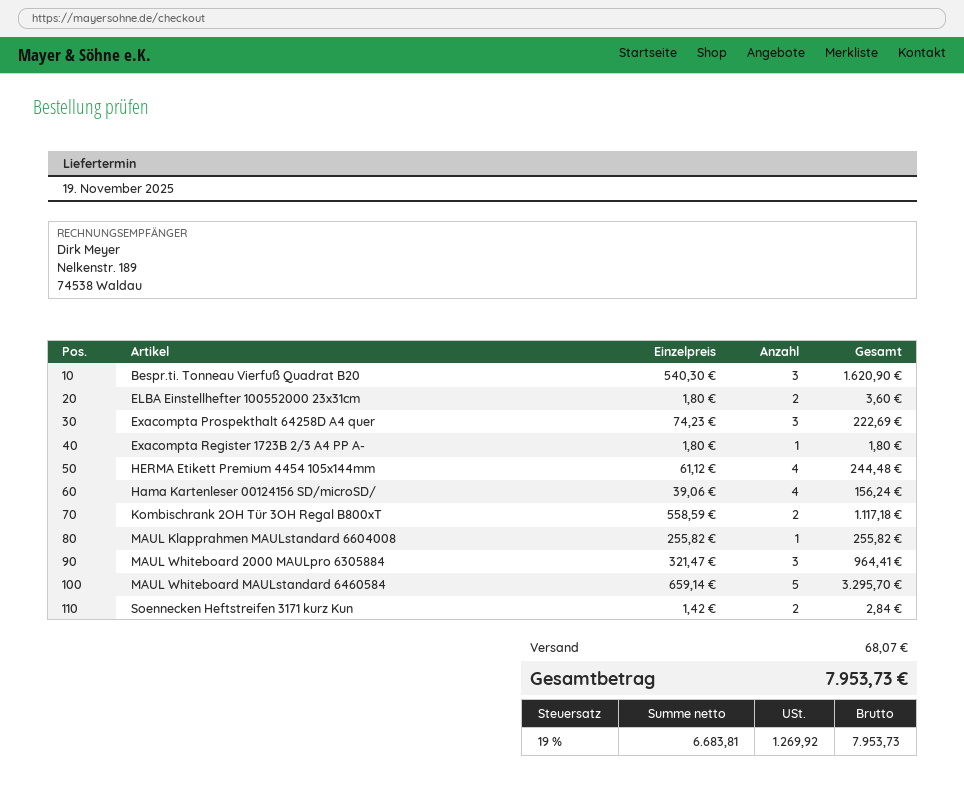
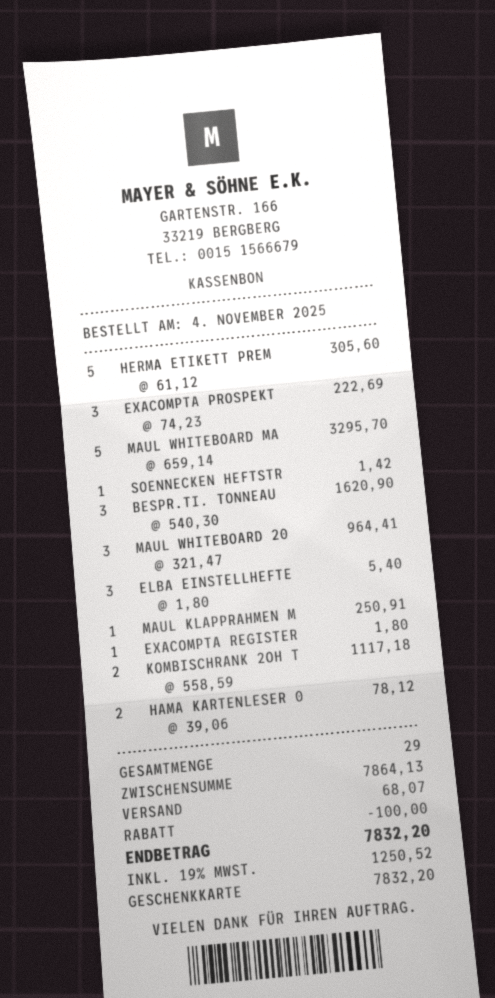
ELBA Einstellhefter 100552000 23x31cm: 2 x 1.80 = 3.60 -> 3 x 1.80 = 5.40
HERMA Etikett Premium 4454 105x144mm: 4 x 61.12 = 244.48 -> 5 x 61.12 = 305.60
Hama Kartenleser 00124156 SD/microSD/: 4 x 39.06 = 156.24 -> 2 x 39.06 = 78.12
MAUL Klapprahmen MAULstandard 6604008: 1 x 255.82 = 255.82 -> 1 x 250.91 = 250.91
Soennecken Heftstreifen 3171 kurz Kun: 2 x 1.42 = 2.84 -> 1 x 1.42 = 1.42
discount: none -> 100.00
tax: 19% = 1269.92 -> 19% = 1250.52
total: 7953.73 -> 7832.20

